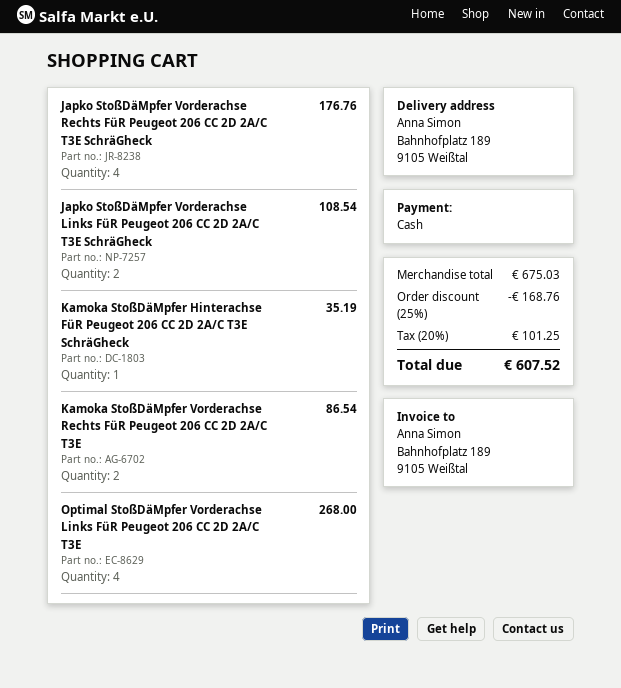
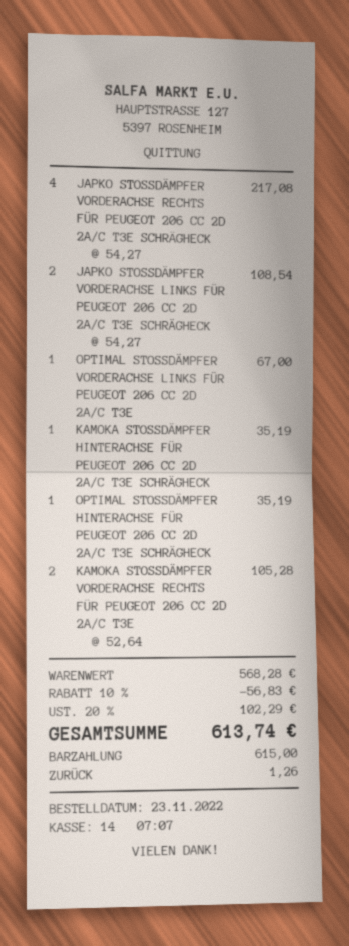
Japko StoßDäMpfer Vorderachse Rechts FüR Peugeot 206 CC 2D 2A/C T3E SchräGheck: 4 for 176.76 -> 4 for 217.08
Kamoka StoßDäMpfer Vorderachse Rechts FüR Peugeot 206 CC 2D 2A/C T3E: 2 for 86.54 -> 2 for 105.28
Optimal StoßDäMpfer Vorderachse Links FüR Peugeot 206 CC 2D 2A/C T3E: 4 for 268.00 -> 1 for 67.00
OPTIMAL STOSSDÄMPFER HINTERACHSE FÜR PEUGEOT 206 CC 2D 2A/C T3E SCHRÄGHECK: none -> 1 for 35.19
subtotal: 675.03 -> 568.28
discount: 25% = 168.76 -> 10% = 56.83
tax: 20% = 101.25 -> 20% = 102.29
total: 607.52 -> 613.74

